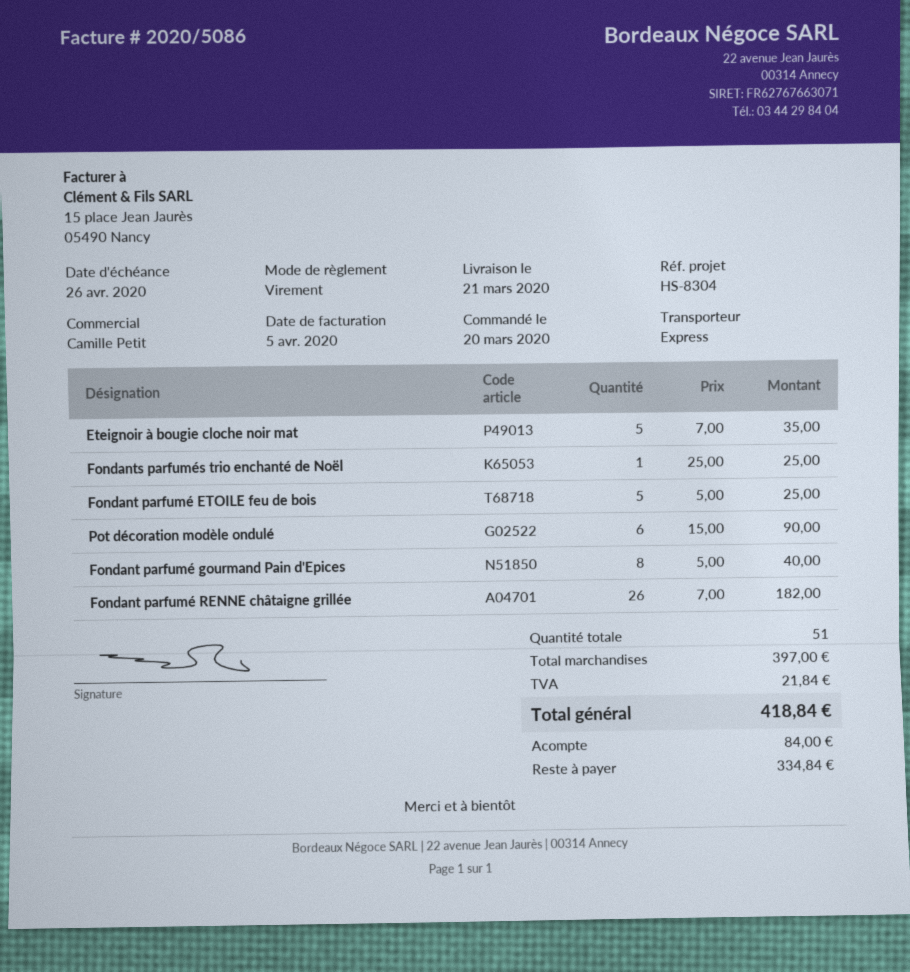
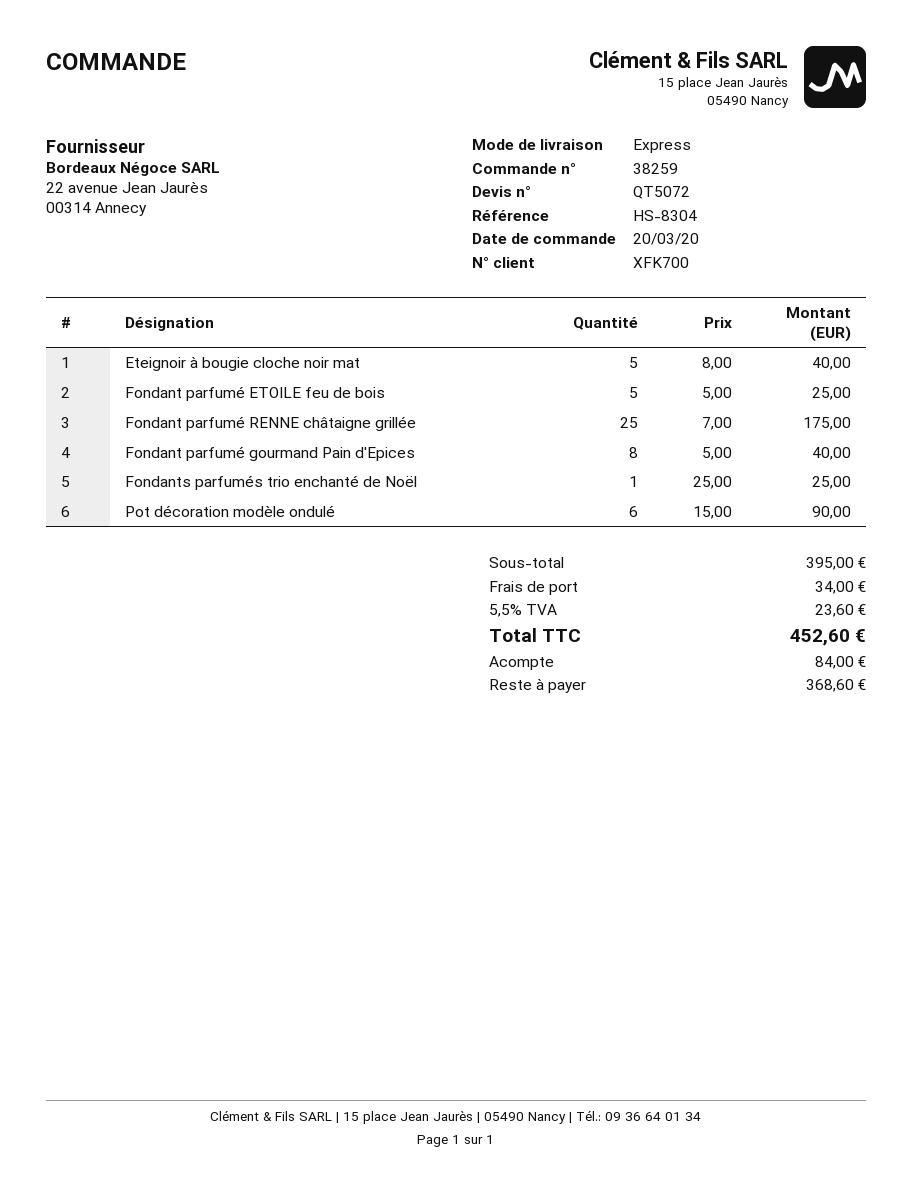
Eteignoir à bougie cloche noir mat: 5 x 7.00 = 35.00 -> 5 x 8.00 = 40.00
Fondant parfumé RENNE châtaigne grillée: 26 x 7.00 = 182.00 -> 25 x 7.00 = 175.00
subtotal: 397.00 -> 395.00
shipping: none -> 34.00
tax: 21.84 -> 23.60
total: 418.84 -> 452.60
balance: 334.84 -> 368.60

